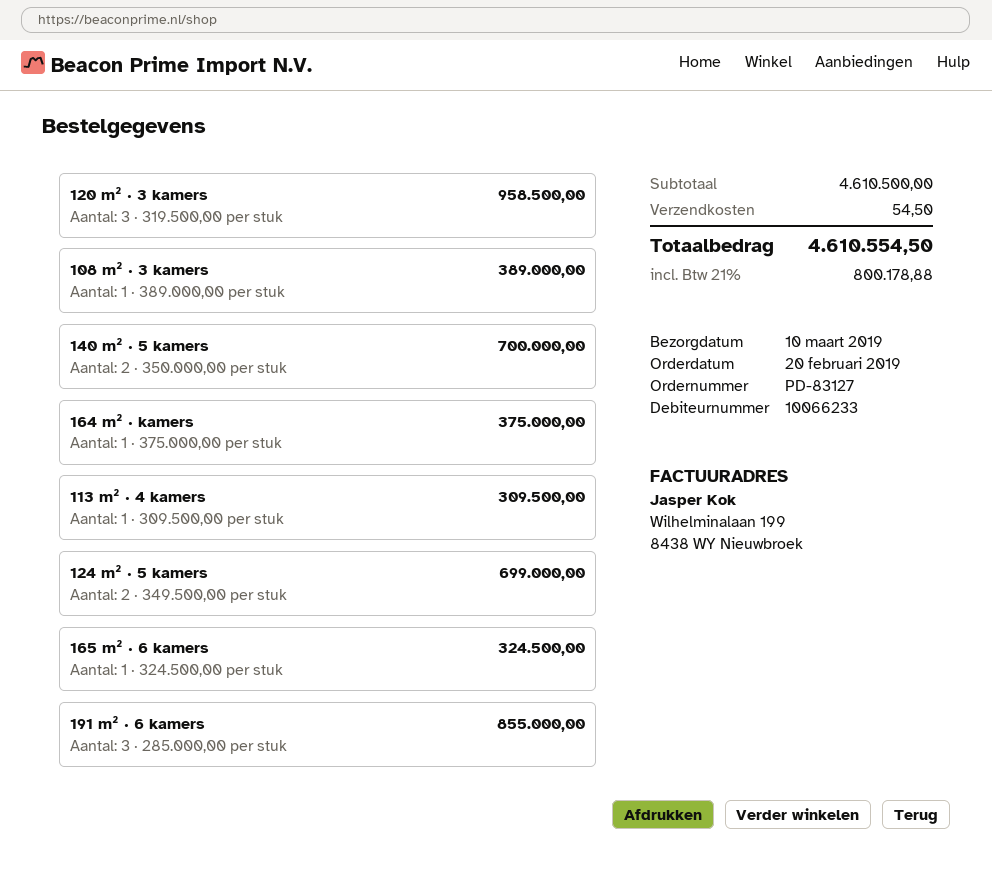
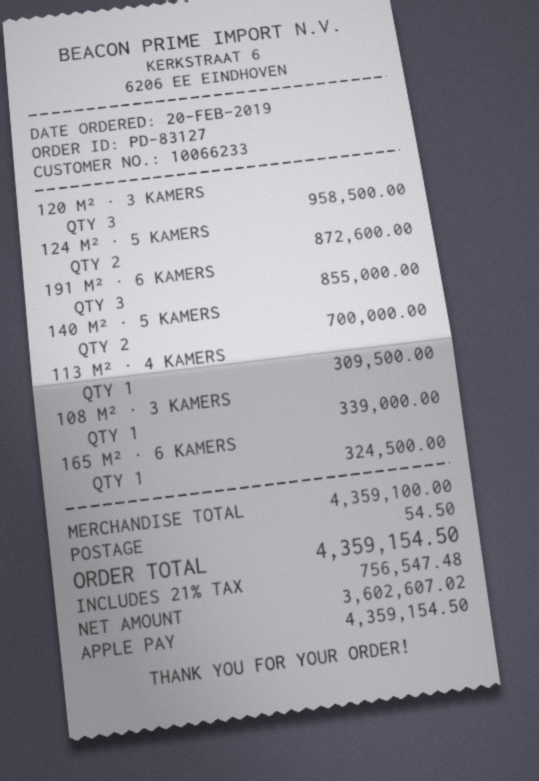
108 m² · 3 kamers: 1 for 389000.00 -> 1 for 339000.00
164 m² · kamers: 1 for 375000.00 -> none
124 m² · 5 kamers: 2 for 699000.00 -> 2 for 872600.00
subtotal: 4610500.00 -> 4359100.00
tax: 21% = 800178.88 -> 21% = 756547.48
total: 4610554.50 -> 4359154.50

